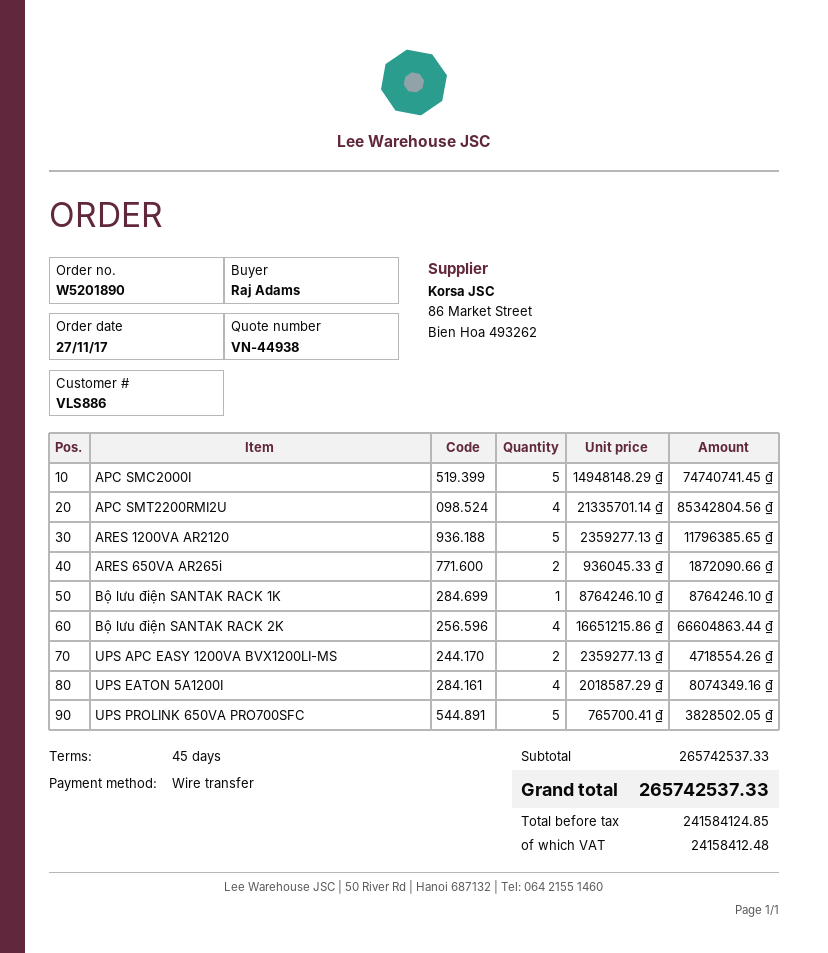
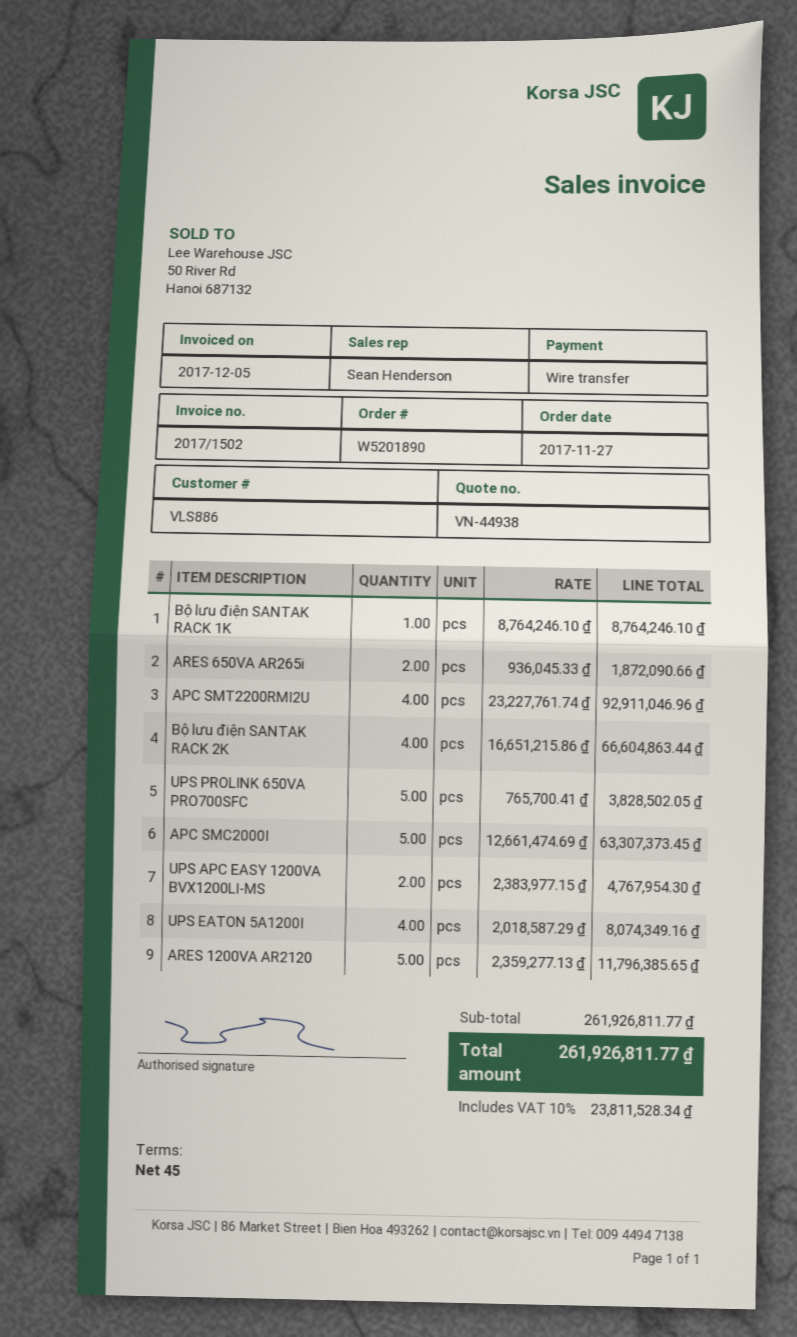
APC SMC2000I: 5 x 14948148.29 = 74740741.45 -> 5 x 12661474.69 = 63307373.45
APC SMT2200RMI2U: 4 x 21335701.14 = 85342804.56 -> 4 x 23227761.74 = 92911046.96
UPS APC EASY 1200VA BVX1200LI-MS: 2 x 2359277.13 = 4718554.26 -> 2 x 2383977.15 = 4767954.30
subtotal: 265742537.33 -> 261926811.77
tax: 24158412.48 -> 23811528.34
total: 265742537.33 -> 261926811.77

